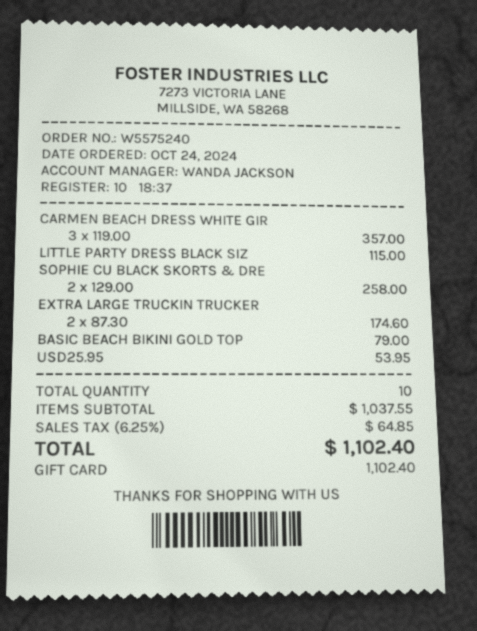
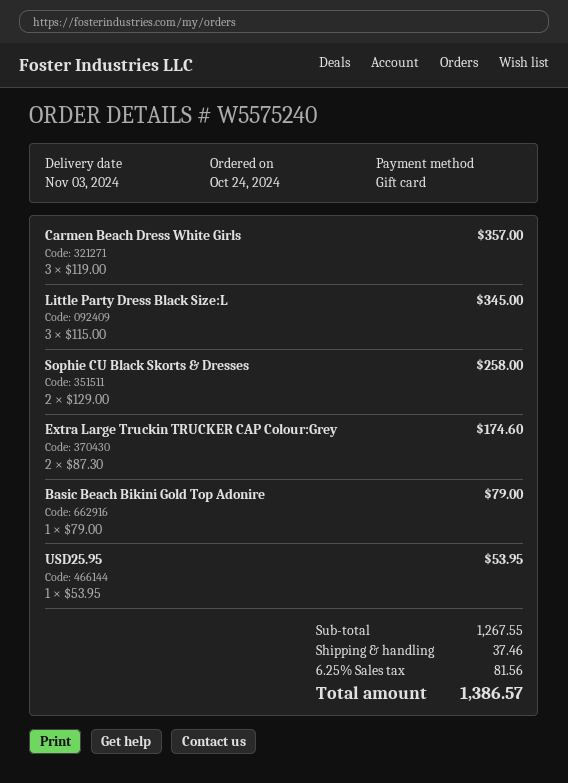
LITTLE PARTY DRESS BLACK SIZ: 1 x 115.00 = 115.00 -> 3 x 115.00 = 345.00
subtotal: 1037.55 -> 1267.55
shipping: none -> 37.46
tax: 6.25% = 64.85 -> 6.25% = 81.56
total: 1102.40 -> 1386.57

